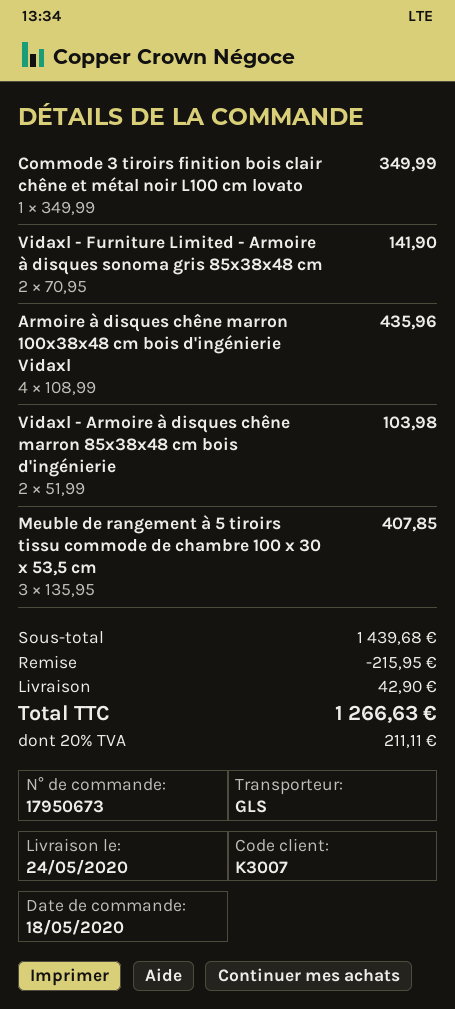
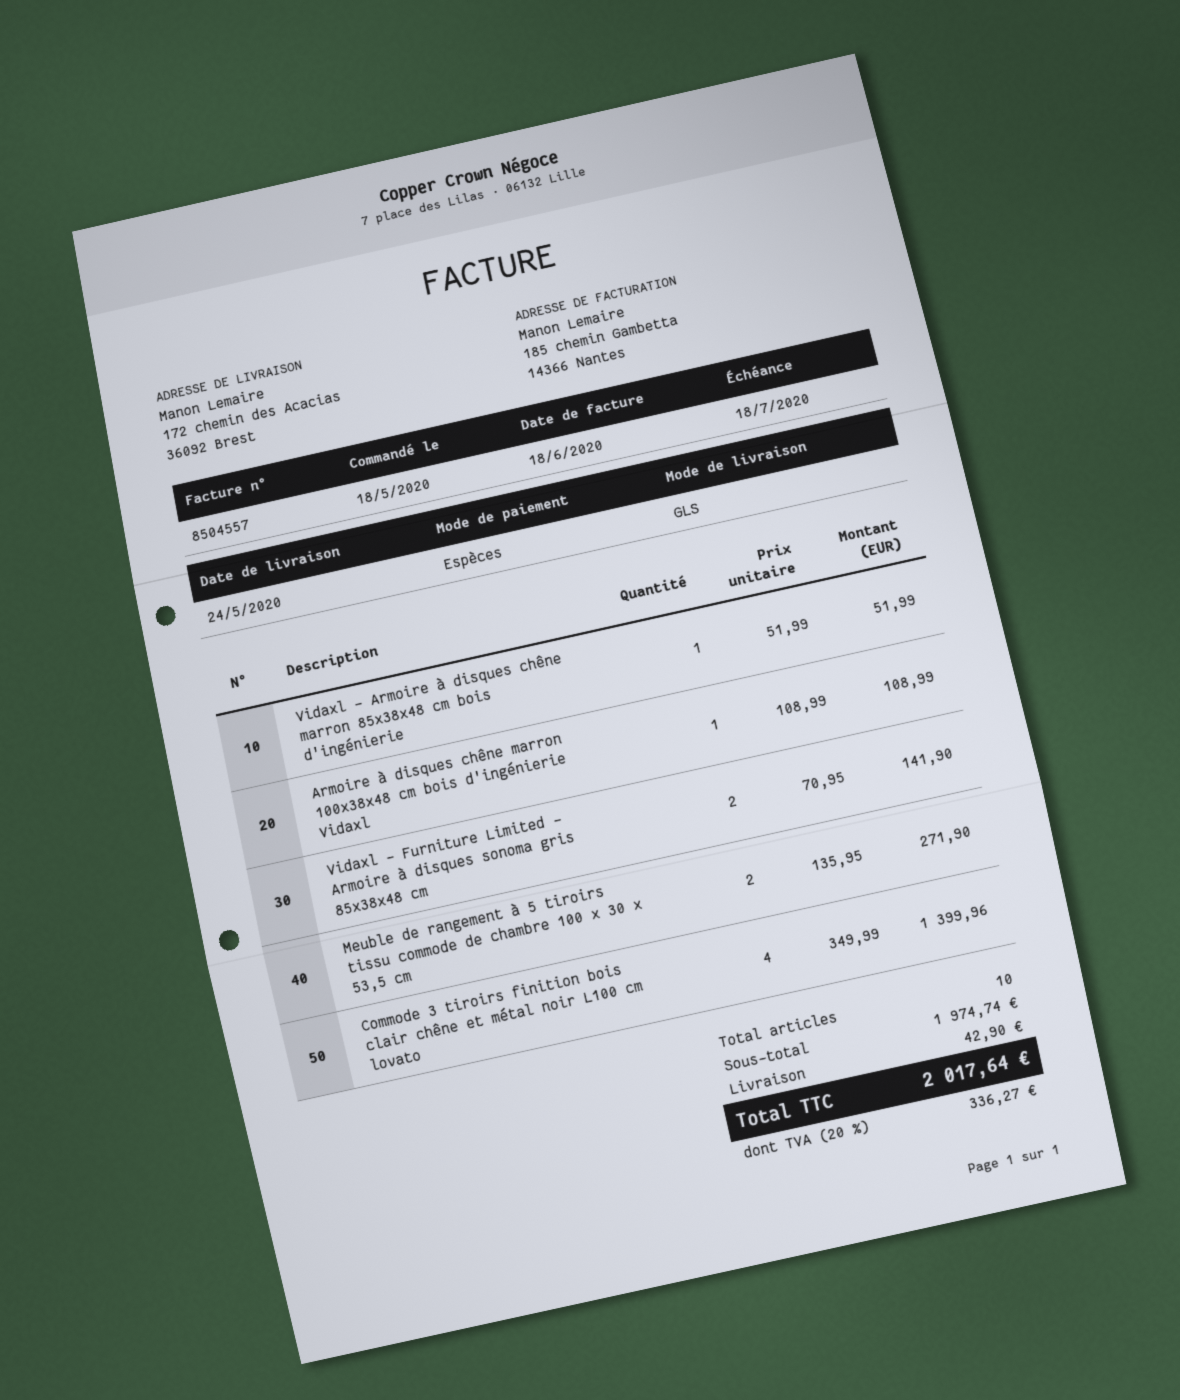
Commode 3 tiroirs finition bois clair chêne et métal noir L100 cm lovato: 1 x 349.99 = 349.99 -> 4 x 349.99 = 1399.96
Armoire à disques chêne marron 100x38x48 cm bois d'ingénierie Vidaxl: 4 x 108.99 = 435.96 -> 1 x 108.99 = 108.99
Vidaxl - Armoire à disques chêne marron 85x38x48 cm bois d'ingénierie: 2 x 51.99 = 103.98 -> 1 x 51.99 = 51.99
Meuble de rangement à 5 tiroirs tissu commode de chambre 100 x 30 x 53,5 cm: 3 x 135.95 = 407.85 -> 2 x 135.95 = 271.90
subtotal: 1439.68 -> 1974.74
discount: 215.95 -> none
tax: 20% = 211.11 -> 20% = 336.27
total: 1266.63 -> 2017.64

